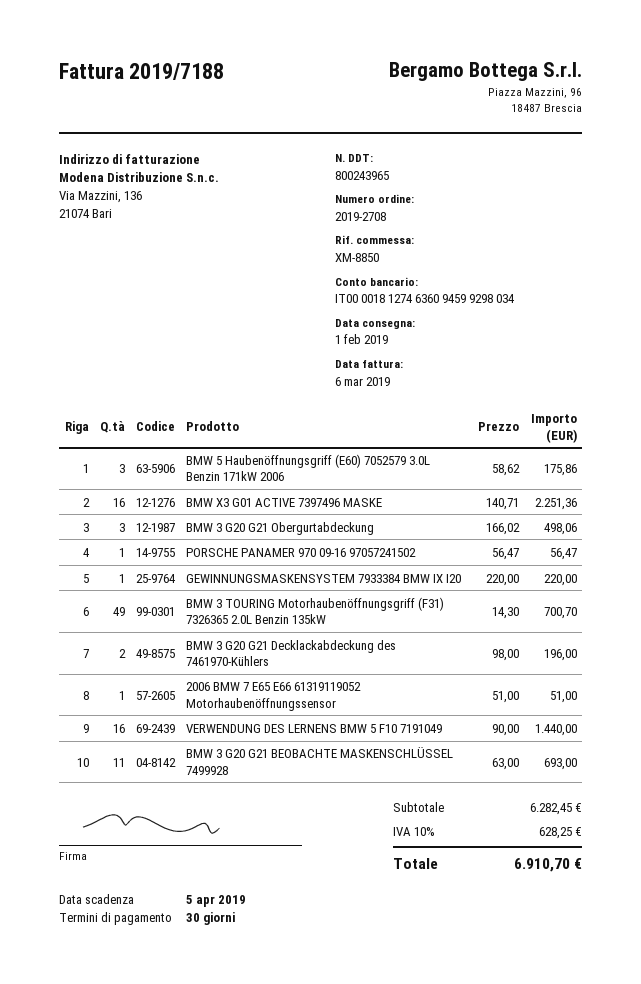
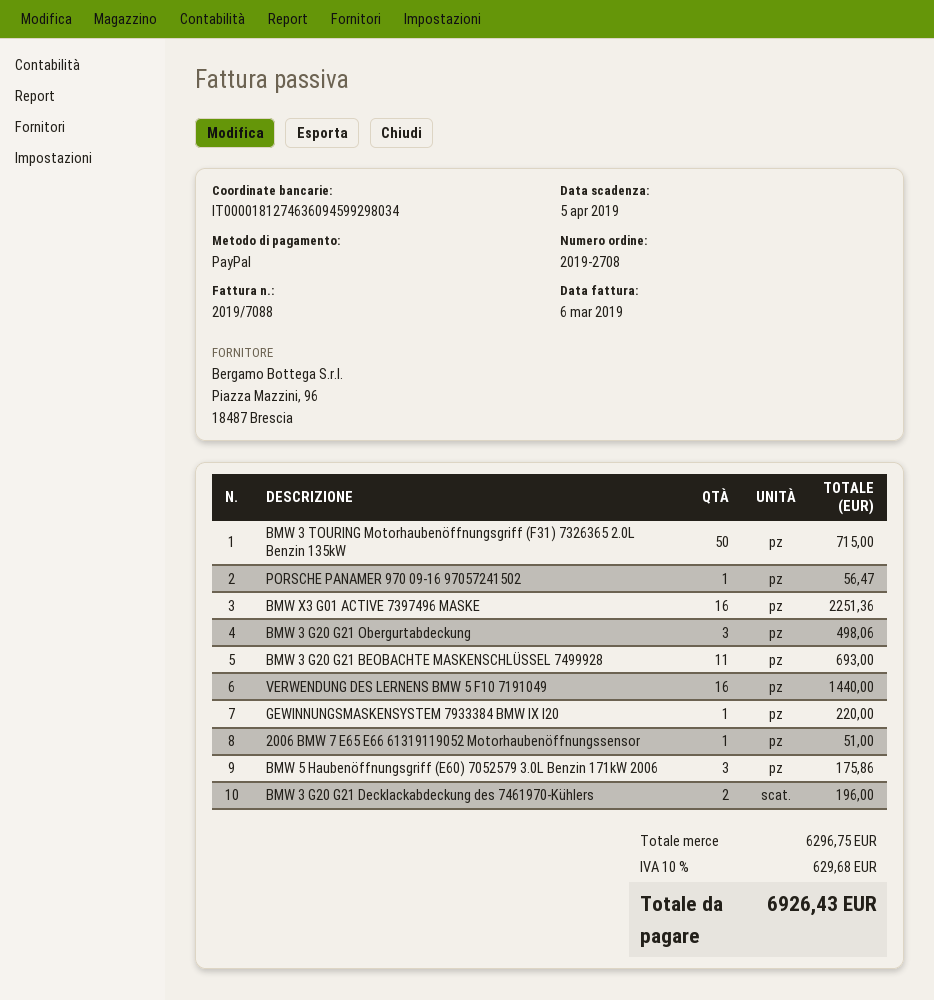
invoice number: 2019/7188 -> 2019/7088
BMW 3 TOURING Motorhaubenöffnungsgriff (F31) 7326365 2.0L Benzin 135kW: 49 for 700.70 -> 50 for 715.00
subtotal: 6282.45 -> 6296.75
tax: 10% = 628.25 -> 10% = 629.68
total: 6910.70 -> 6926.43

